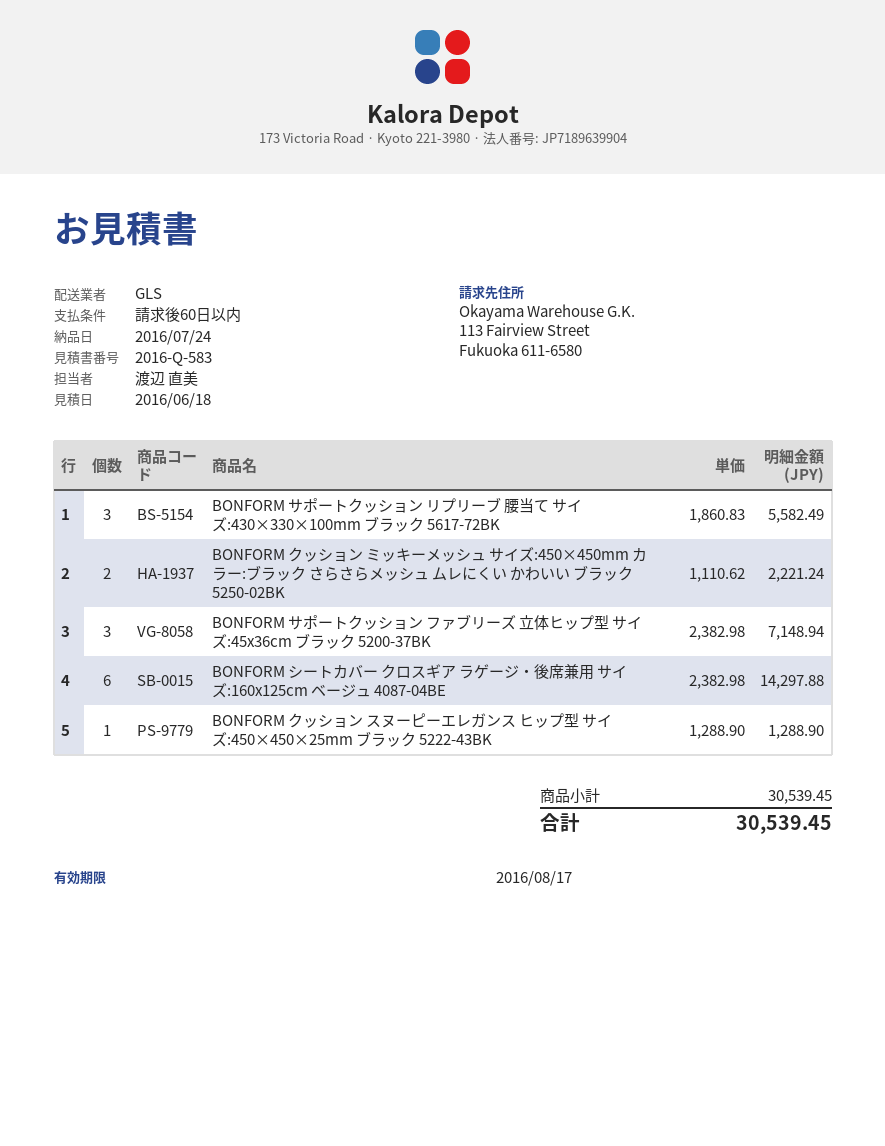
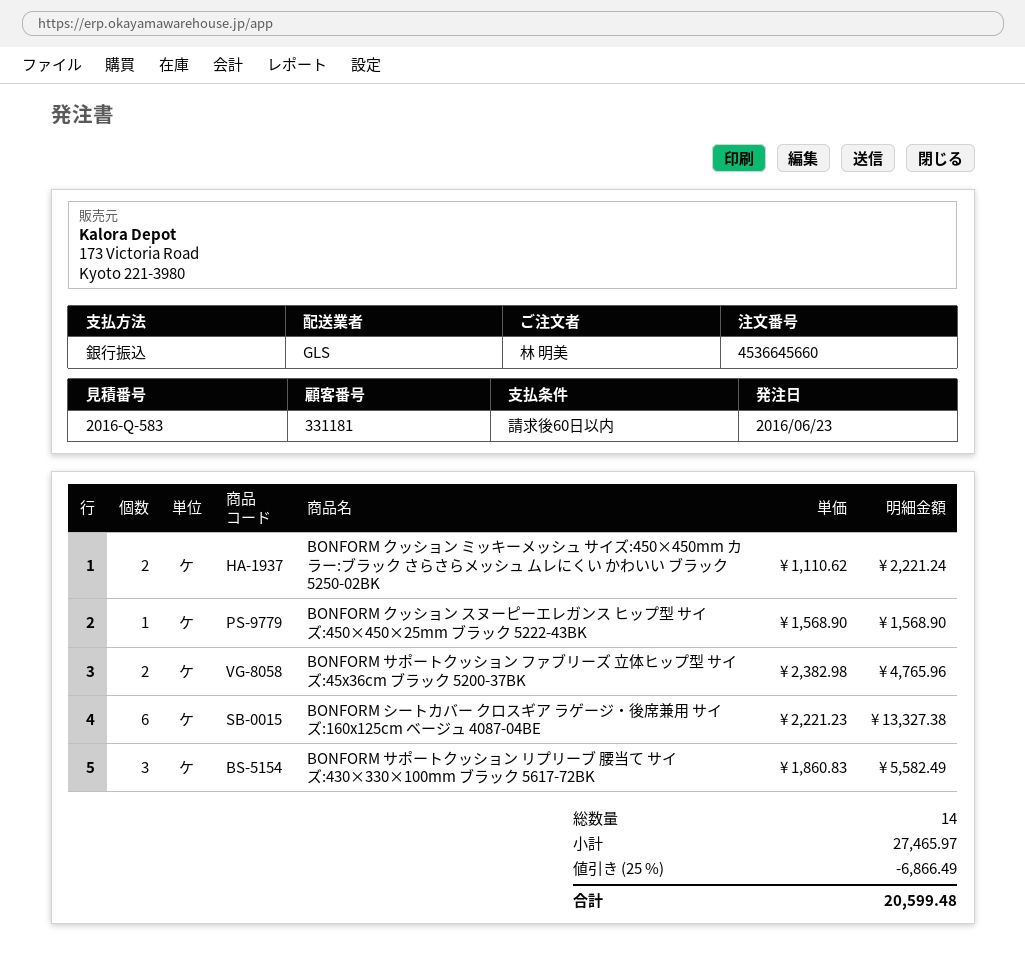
BONFORM サポートクッション ファブリーズ 立体ヒップ型 サイズ:45x36cm ブラック 5200-37BK: 3 x 2382.98 = 7148.94 -> 2 x 2382.98 = 4765.96
BONFORM シートカバー クロスギア ラゲージ・後席兼用 サイズ:160x125cm ベージュ 4087-04BE: 6 x 2382.98 = 14297.88 -> 6 x 2221.23 = 13327.38
BONFORM クッション スヌーピーエレガンス ヒップ型 サイズ:450×450×25mm ブラック 5222-43BK: 1 x 1288.90 = 1288.90 -> 1 x 1568.90 = 1568.90
subtotal: 30539.45 -> 27465.97
discount: none -> 25% = 6866.49
total: 30539.45 -> 20599.48

